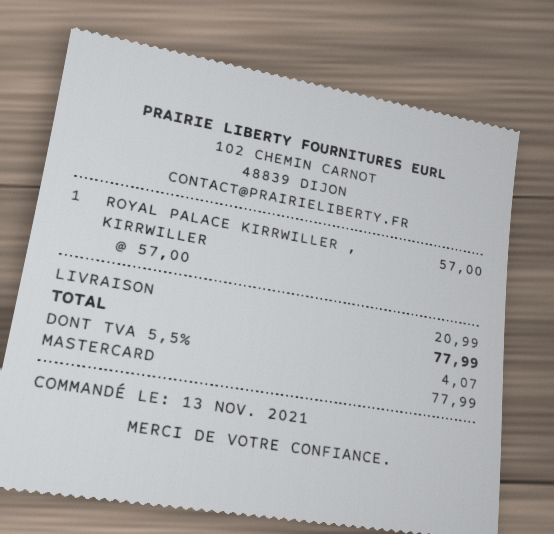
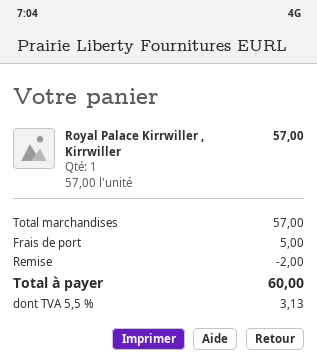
discount: none -> 2.00
shipping: 20.99 -> 5.00
tax: 5.5% = 4.07 -> 5.5% = 3.13
total: 77.99 -> 60.00

